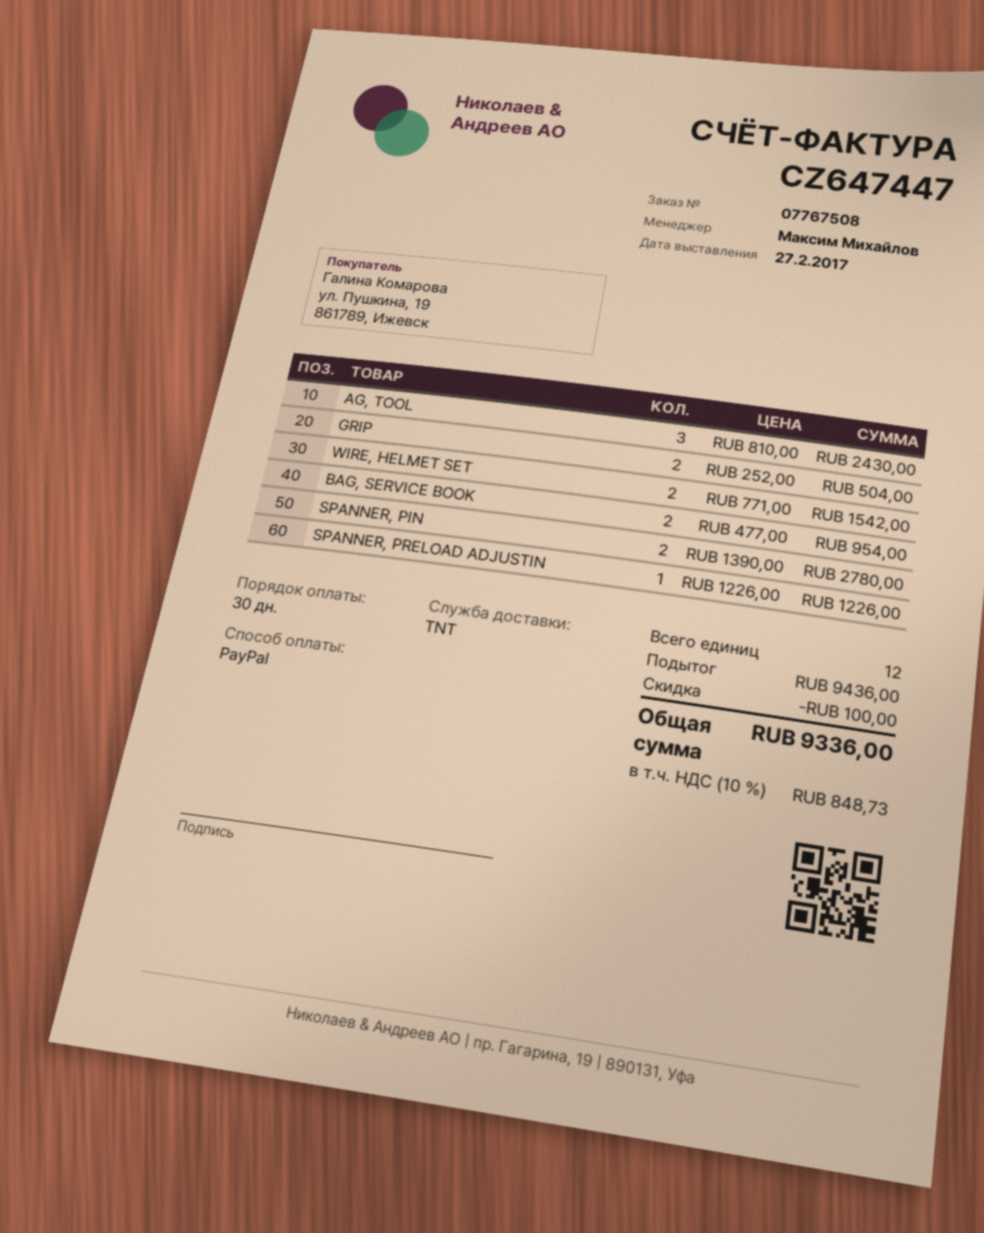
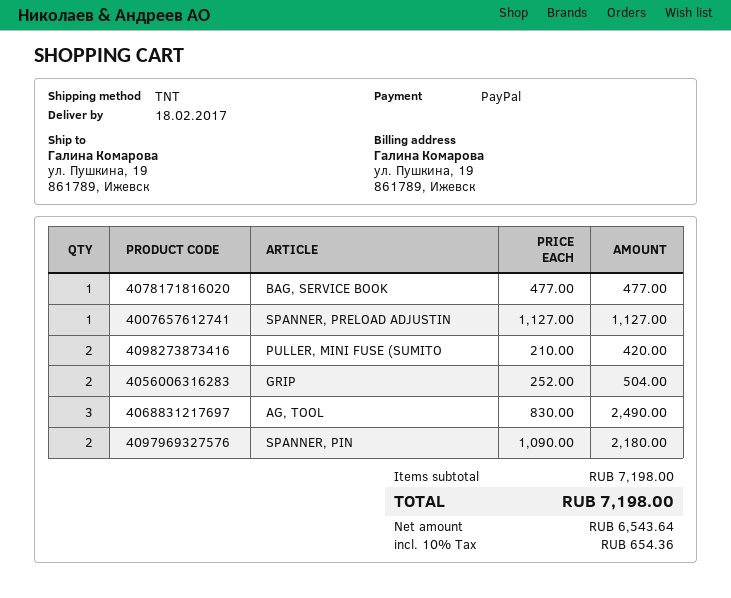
AG, TOOL: 3 x 810.00 = 2430.00 -> 3 x 830.00 = 2490.00
WIRE, HELMET SET: 2 x 771.00 = 1542.00 -> none
BAG, SERVICE BOOK: 2 x 477.00 = 954.00 -> 1 x 477.00 = 477.00
SPANNER, PIN: 2 x 1390.00 = 2780.00 -> 2 x 1090.00 = 2180.00
SPANNER, PRELOAD ADJUSTIN: 1 x 1226.00 = 1226.00 -> 1 x 1127.00 = 1127.00
PULLER, MINI FUSE (SUMITO: none -> 2 x 210.00 = 420.00
subtotal: 9436.00 -> 7198.00
discount: 100.00 -> none
tax: 10% = 848.73 -> 10% = 654.36
total: 9336.00 -> 7198.00

